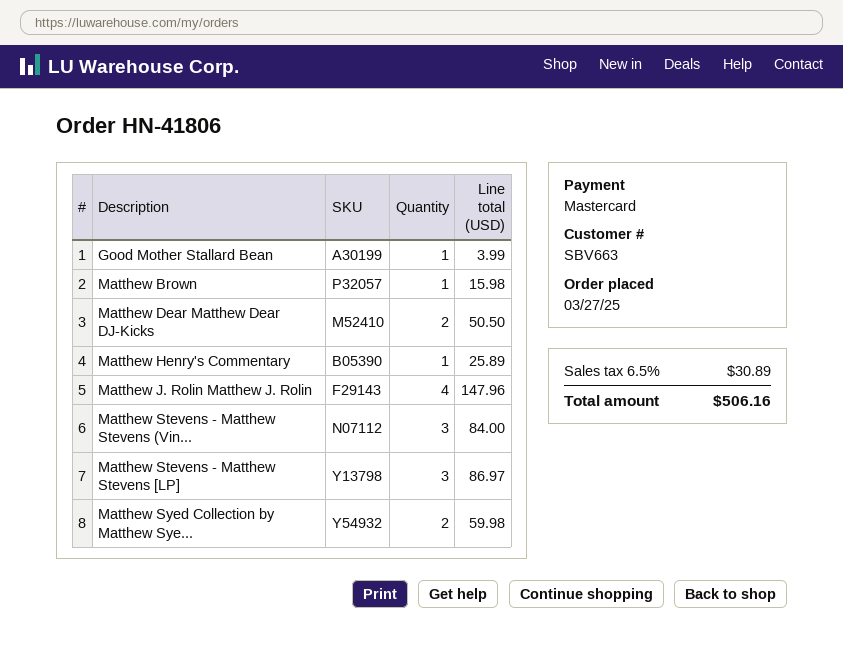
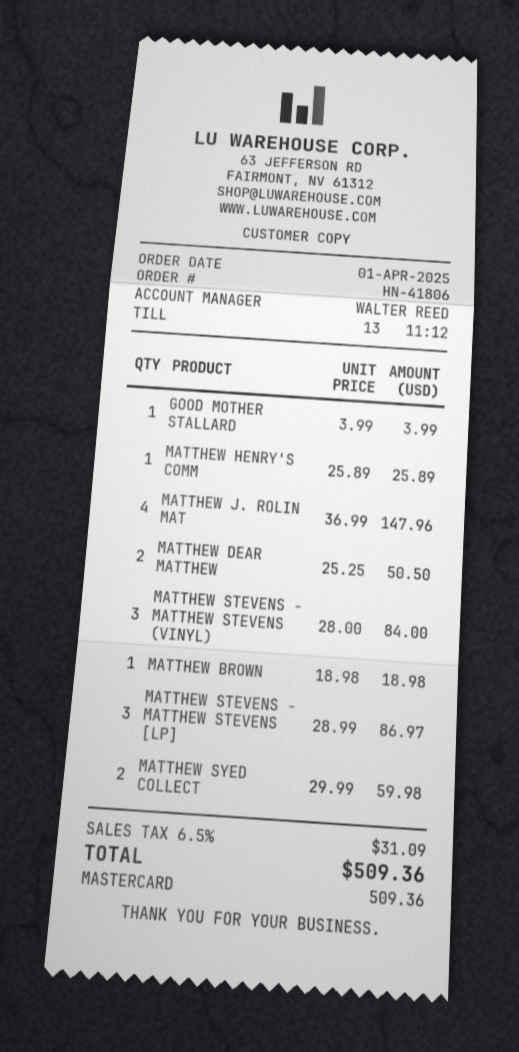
order date: 2025-03-27 -> 2025-04-01
Matthew Brown: 1 for 15.98 -> 1 for 18.98
tax: 6.5% = 30.89 -> 6.5% = 31.09
total: 506.16 -> 509.36

